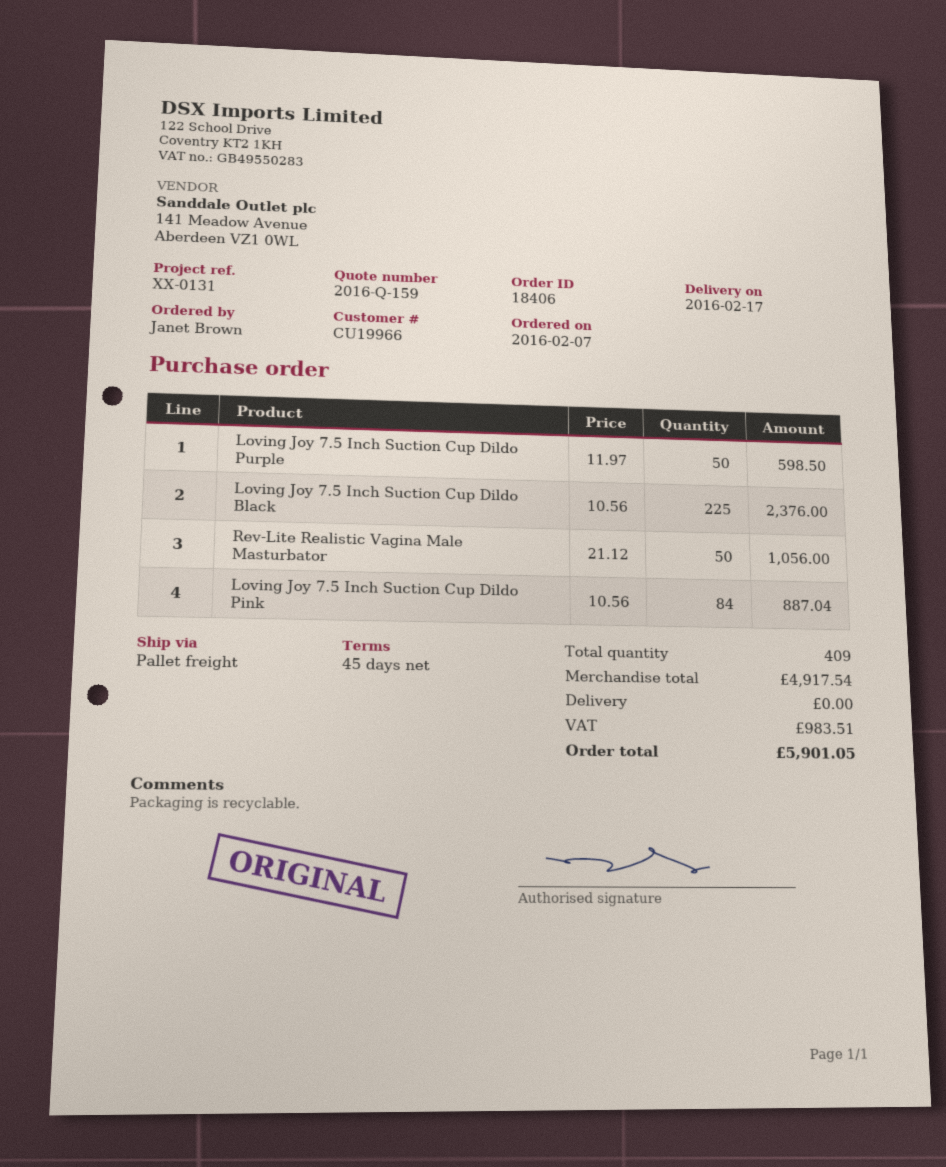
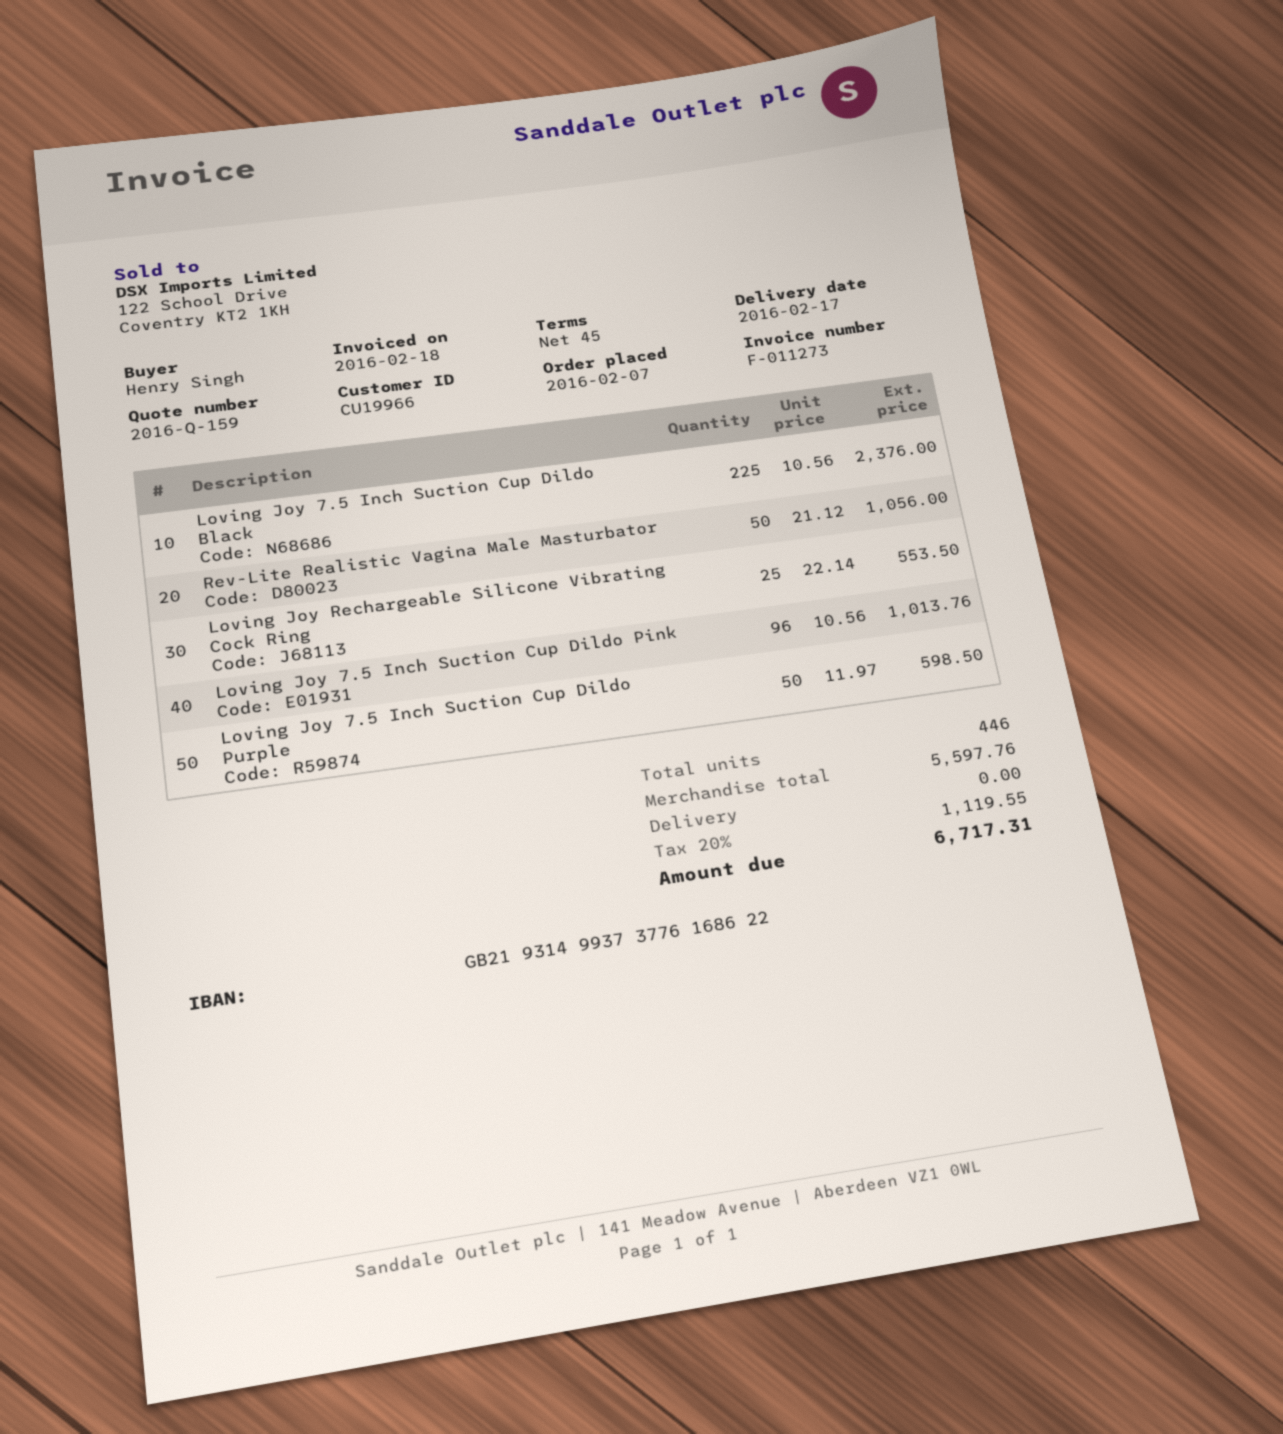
ordered by: Janet Brown -> Henry Singh
Loving Joy 7.5 Inch Suction Cup Dildo Pink: 84 x 10.56 = 887.04 -> 96 x 10.56 = 1013.76
Loving Joy Rechargeable Silicone Vibrating Cock Ring: none -> 25 x 22.14 = 553.50
total quantity: 409 -> 446
subtotal: 4917.54 -> 5597.76
tax: 983.51 -> 1119.55
total: 5901.05 -> 6717.31

